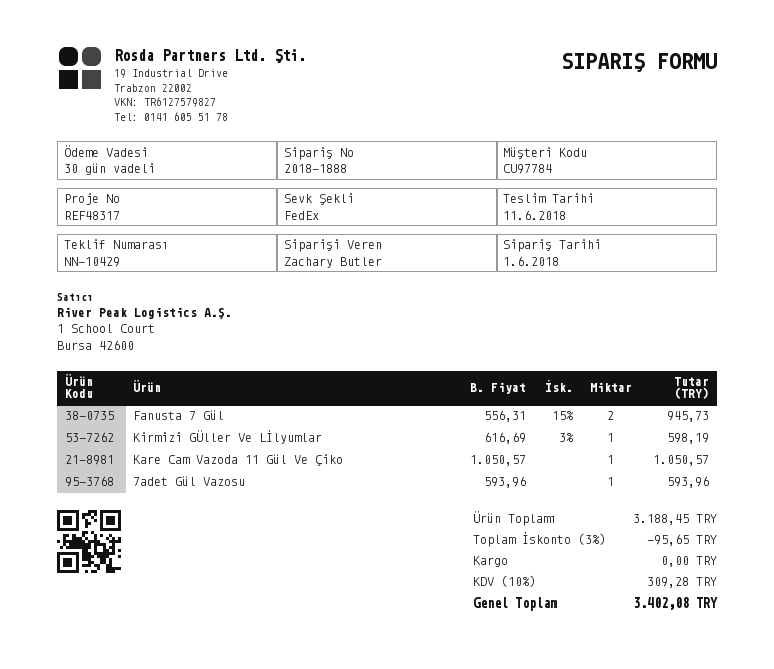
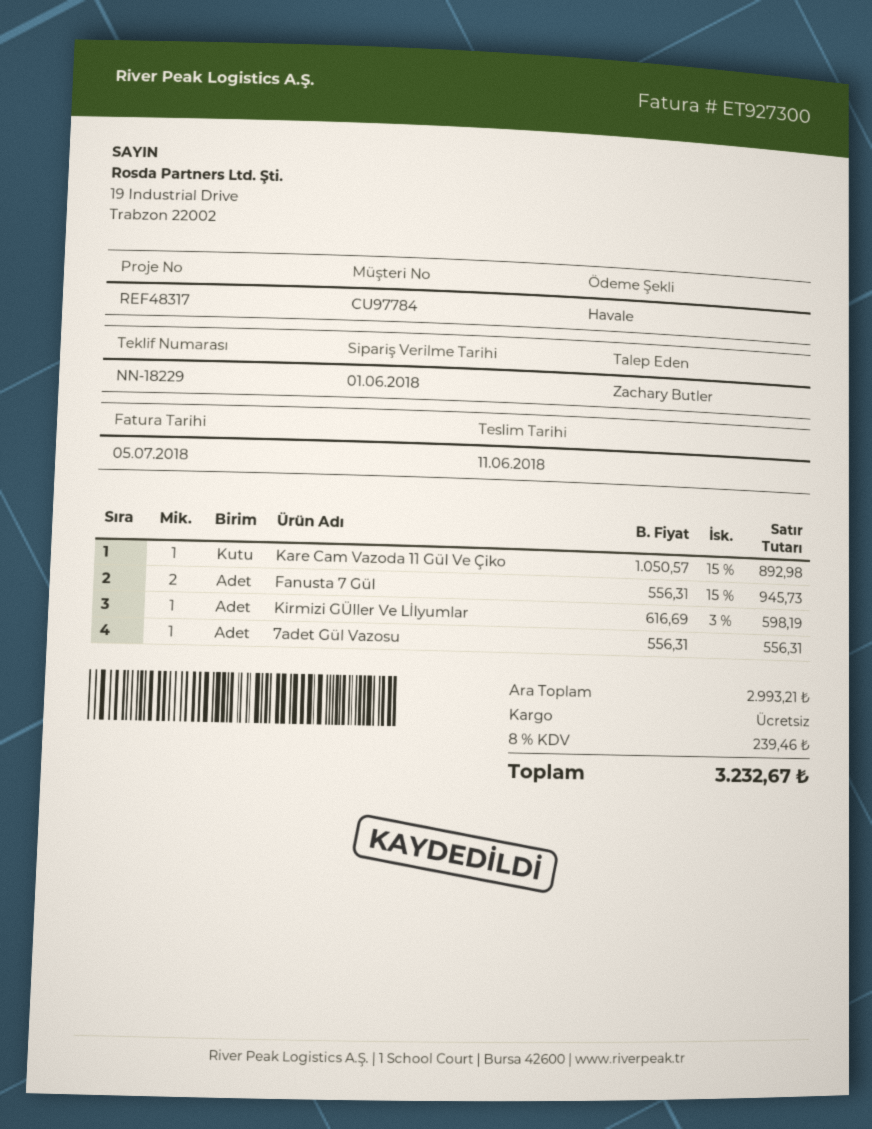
quote number: NN-10429 -> NN-18229
Kare Cam Vazoda 11 Gül Ve Çiko: 1 x 1050.57 = 1050.57 -> 1 x 1050.57 - 15% = 892.98
7adet Gül Vazosu: 1 x 593.96 = 593.96 -> 1 x 556.31 = 556.31
subtotal: 3188.45 -> 2993.21
discount: 3% = 95.65 -> none
tax: 10% = 309.28 -> 8% = 239.46
total: 3402.08 -> 3232.67

